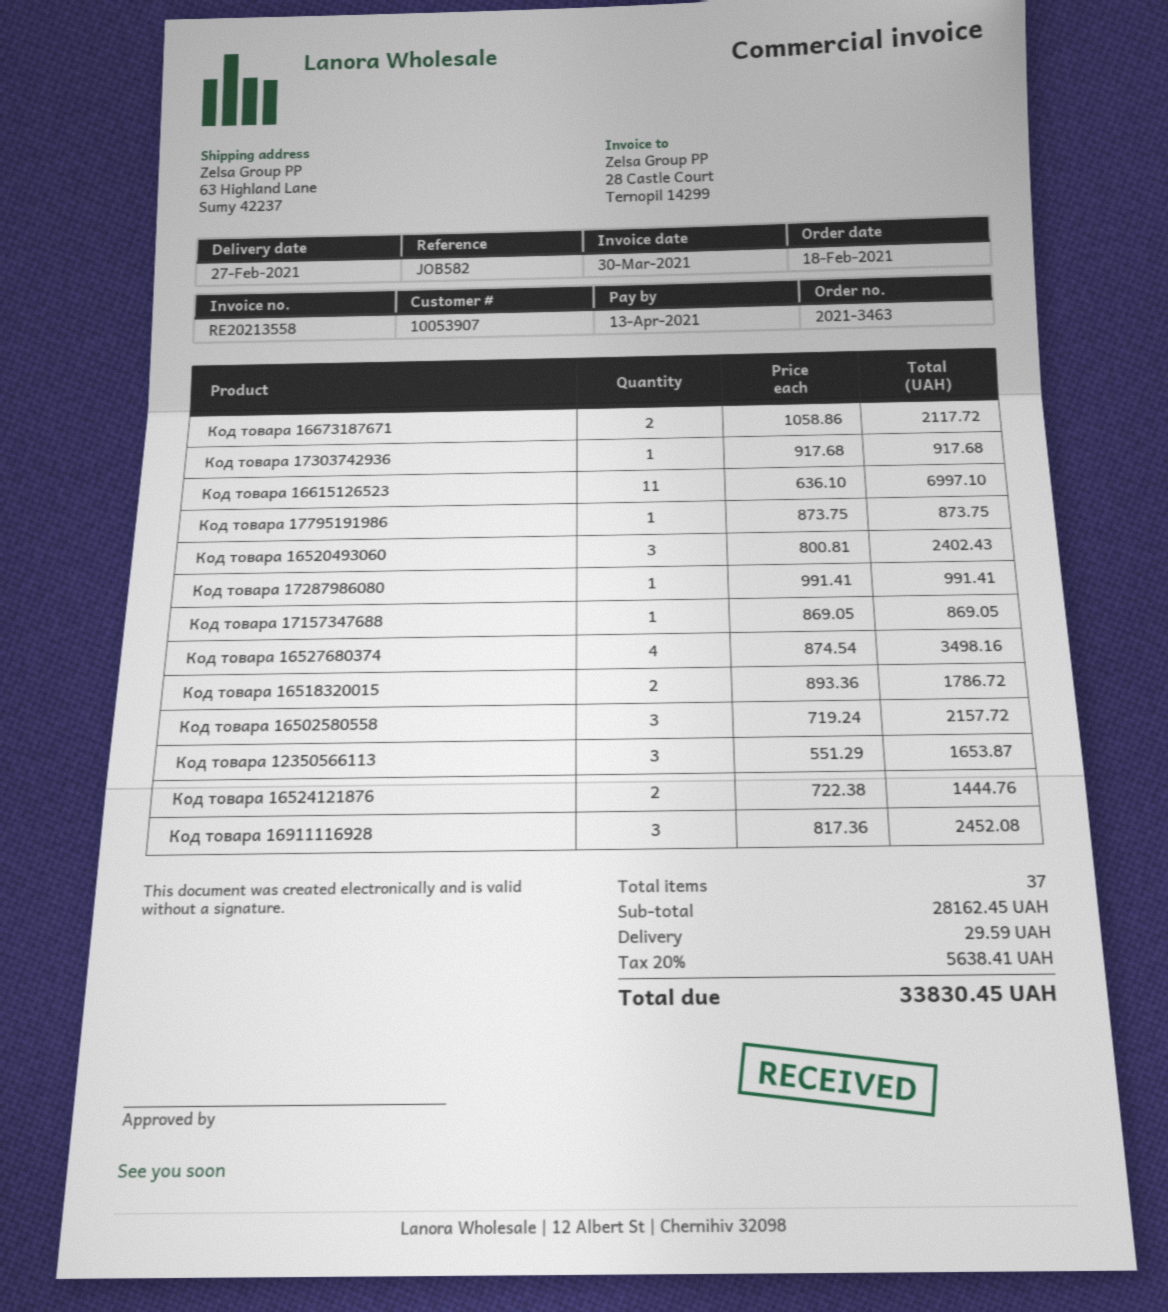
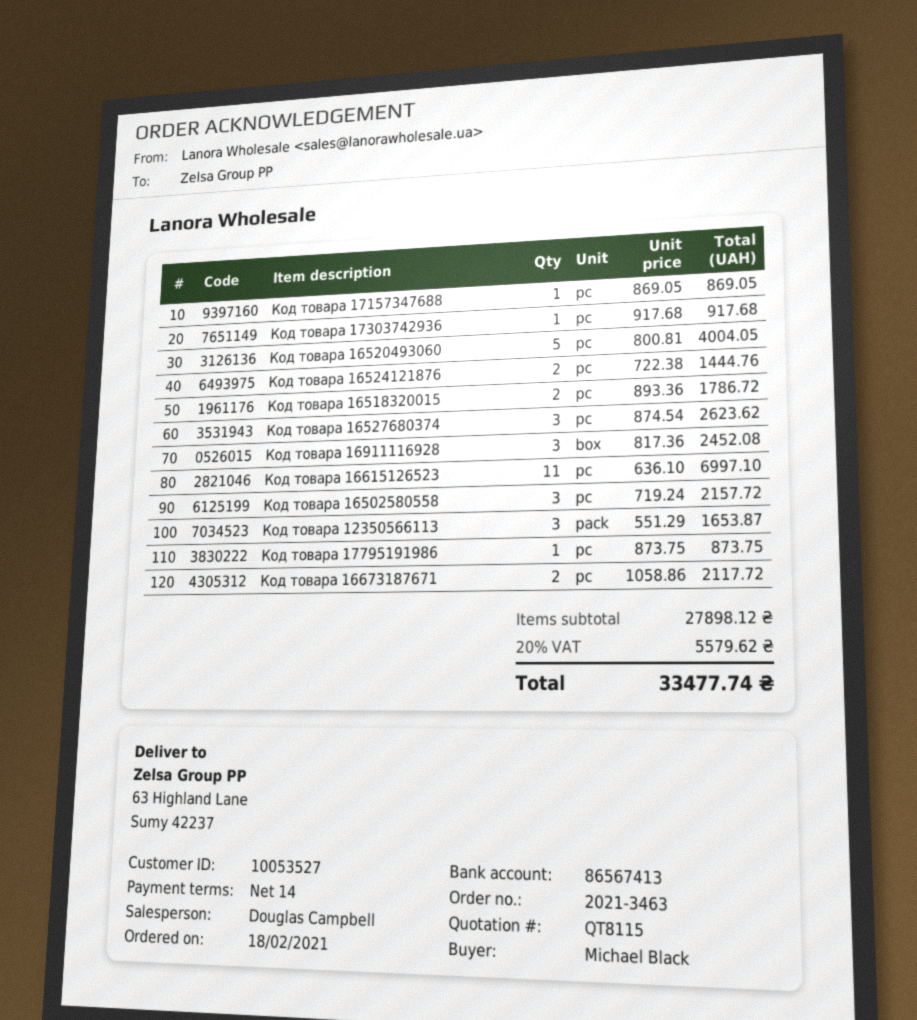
customer number: 10053907 -> 10053527
Код товара 16520493060: 3 x 800.81 = 2402.43 -> 5 x 800.81 = 4004.05
Код товара 17287986080: 1 x 991.41 = 991.41 -> none
Код товара 16527680374: 4 x 874.54 = 3498.16 -> 3 x 874.54 = 2623.62
subtotal: 28162.45 -> 27898.12
shipping: 29.59 -> none
tax: 20% = 5638.41 -> 20% = 5579.62
total: 33830.45 -> 33477.74

